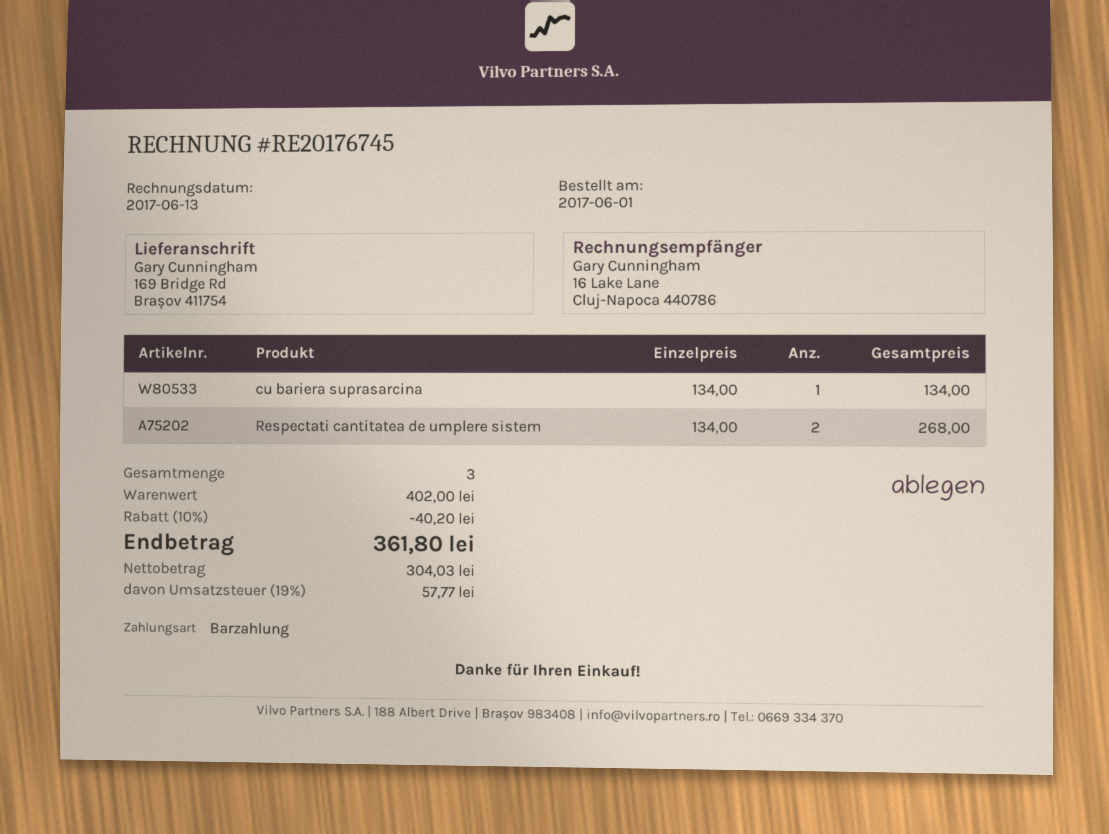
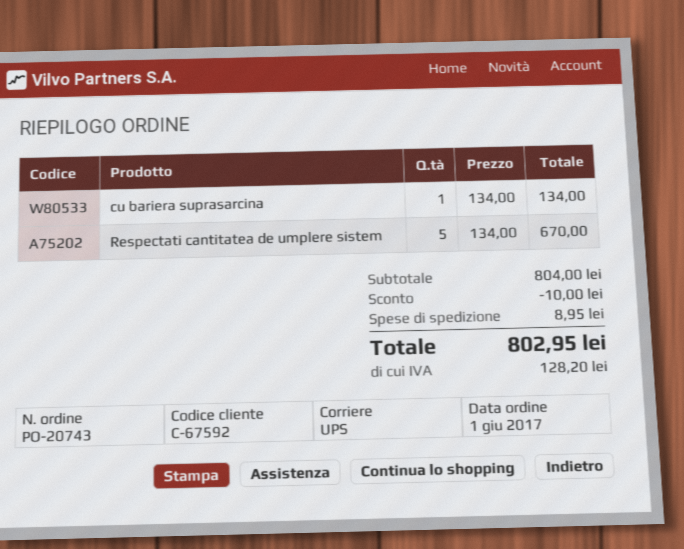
Respectati cantitatea de umplere sistem: 2 x 134.00 = 268.00 -> 5 x 134.00 = 670.00
subtotal: 402.00 -> 804.00
discount: 40.20 -> 10.00
shipping: none -> 8.95
tax: 57.77 -> 128.20
total: 361.80 -> 802.95

